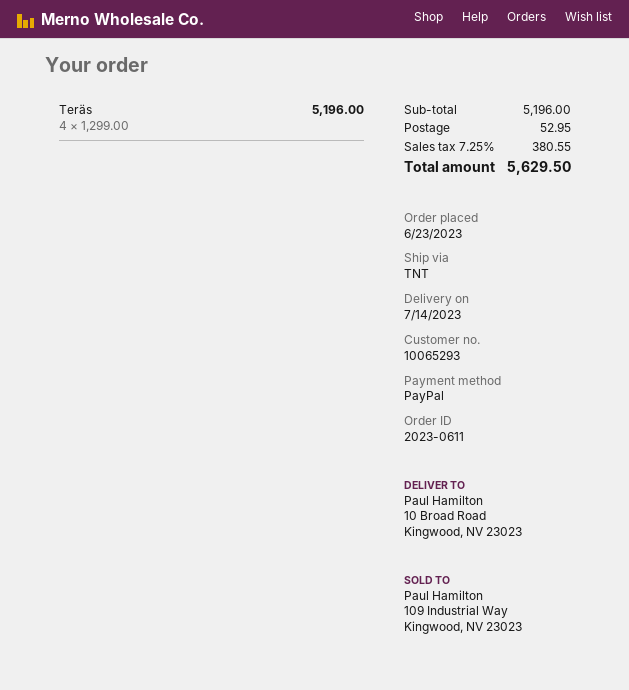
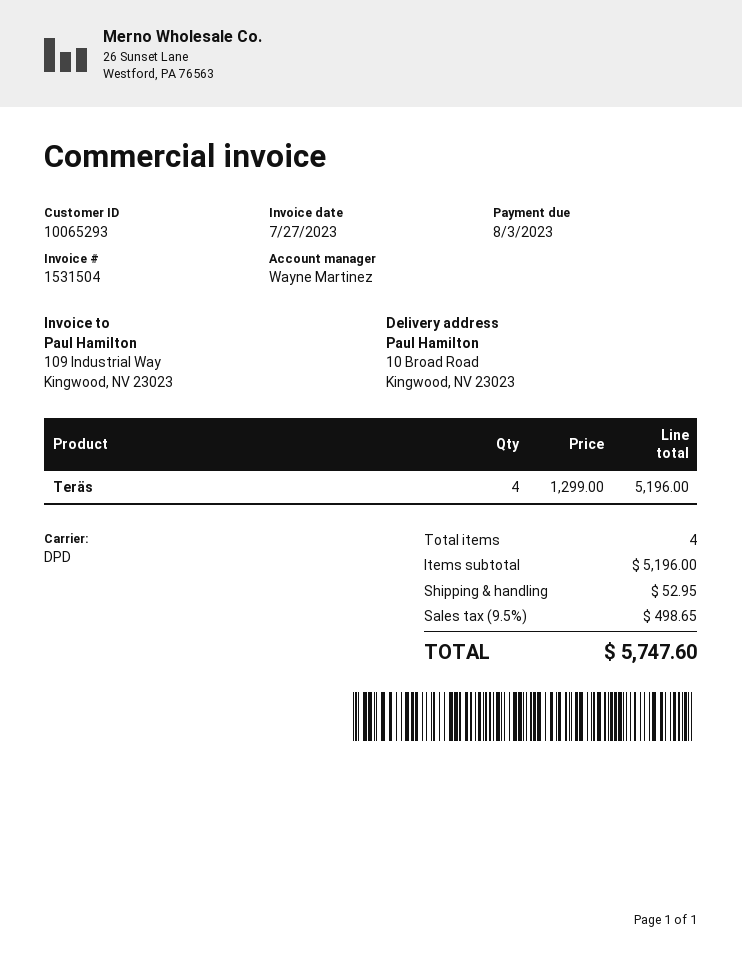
shipping method: TNT -> DPD
tax: 7.25% = 380.55 -> 9.5% = 498.65
total: 5629.50 -> 5747.60

